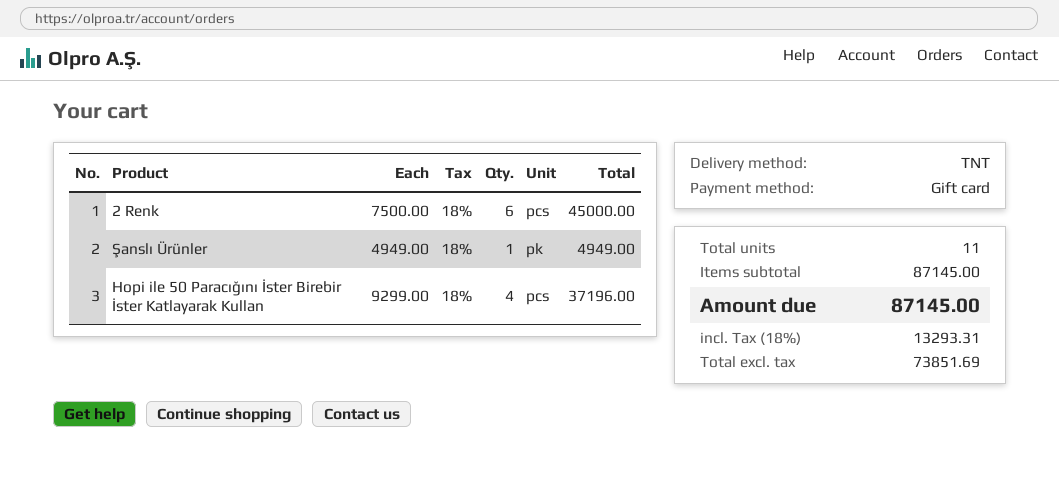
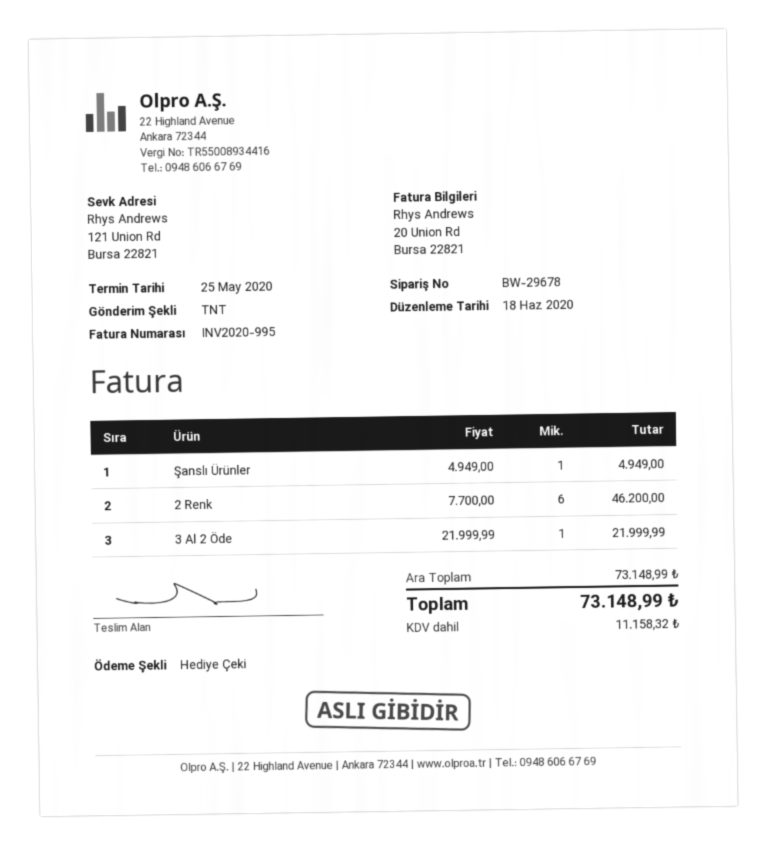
2 Renk: 6 x 7500.00 = 45000.00 -> 6 x 7700.00 = 46200.00
Hopi ile 50 Paracığını İster Birebir İster Katlayarak Kullan: 4 x 9299.00 = 37196.00 -> none
3 Al 2 Öde: none -> 1 x 21999.99 = 21999.99
subtotal: 87145.00 -> 73148.99
tax: 13293.31 -> 11158.32
total: 87145.00 -> 73148.99

